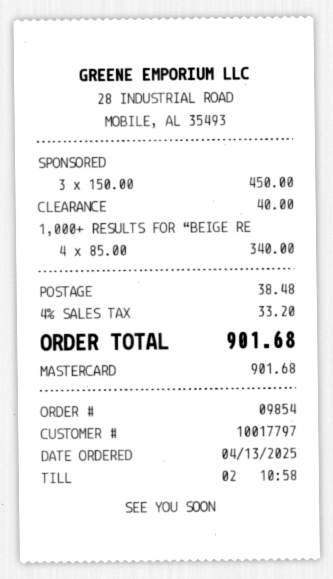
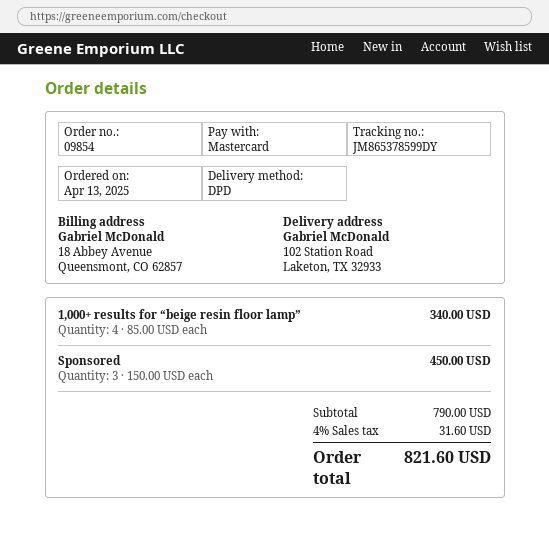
CLEARANCE: 1 x 40.00 = 40.00 -> none
shipping: 38.48 -> none
tax: 4% = 33.20 -> 4% = 31.60
total: 901.68 -> 821.60

